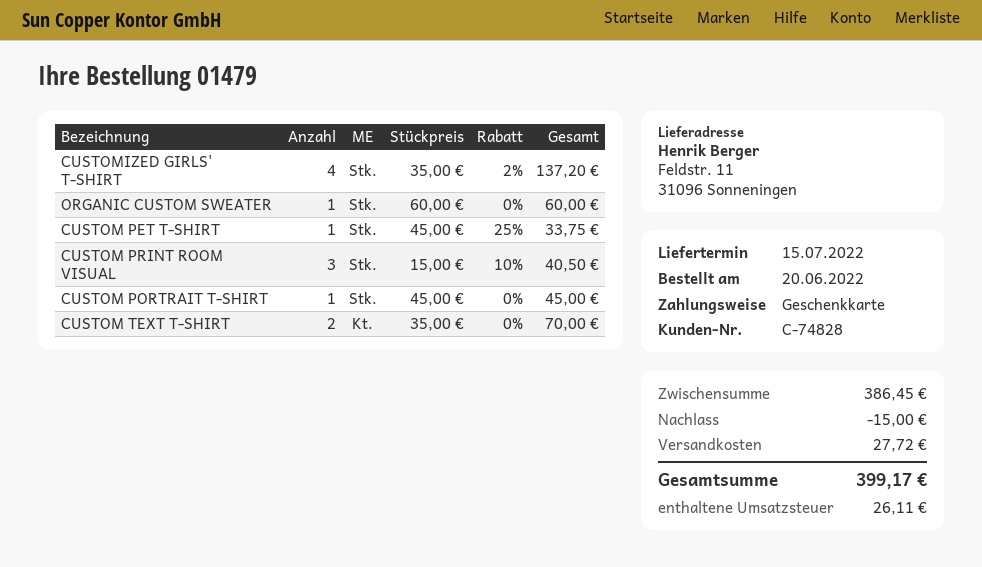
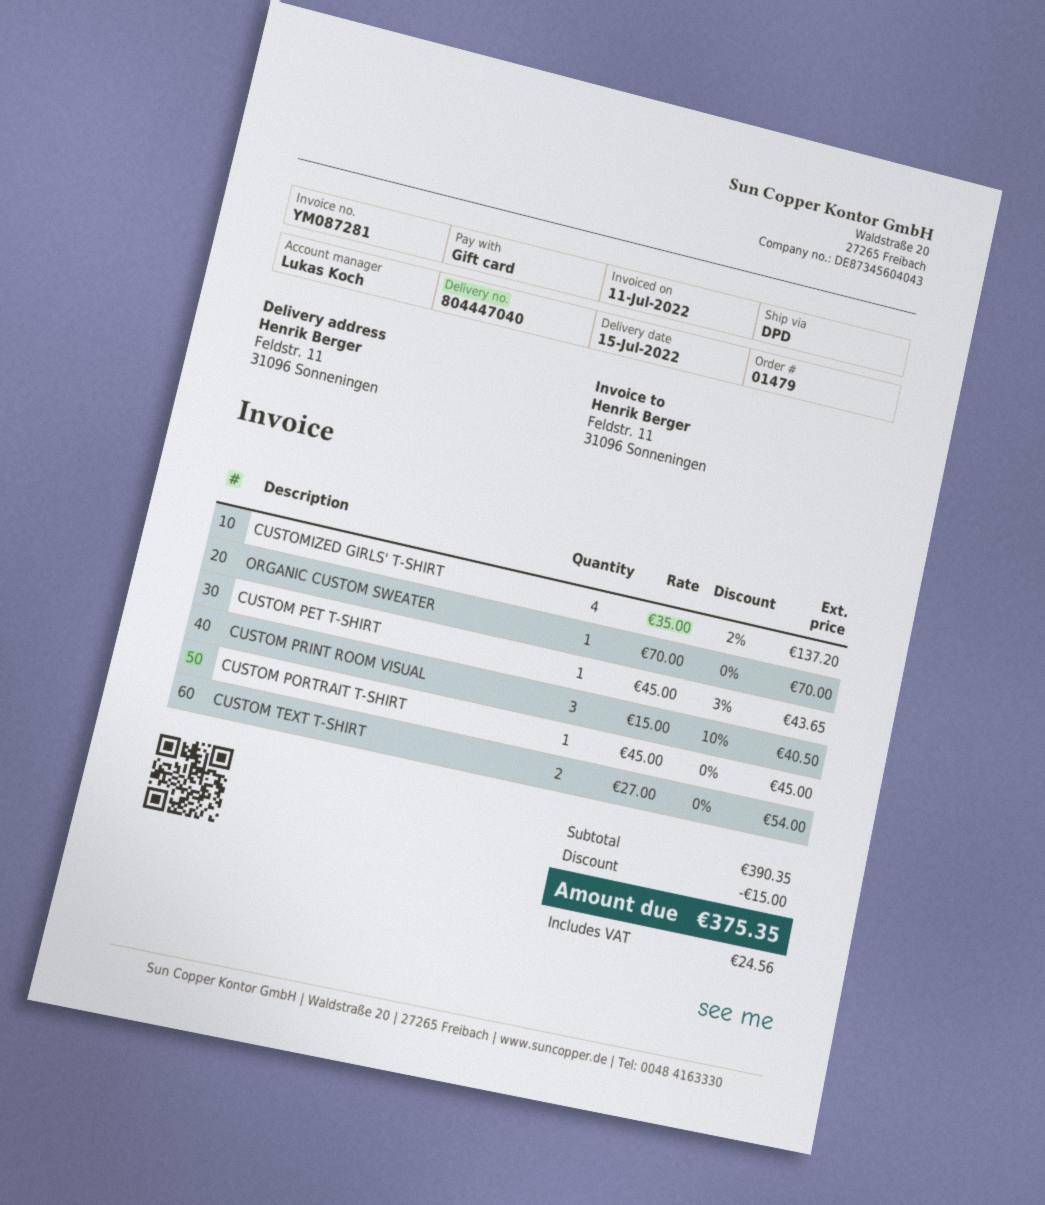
ORGANIC CUSTOM SWEATER: 1 x 60.00 = 60.00 -> 1 x 70.00 = 70.00
CUSTOM PET T-SHIRT: 1 x 45.00 - 25% = 33.75 -> 1 x 45.00 - 3% = 43.65
CUSTOM TEXT T-SHIRT: 2 x 35.00 = 70.00 -> 2 x 27.00 = 54.00
subtotal: 386.45 -> 390.35
shipping: 27.72 -> none
tax: 26.11 -> 24.56
total: 399.17 -> 375.35

